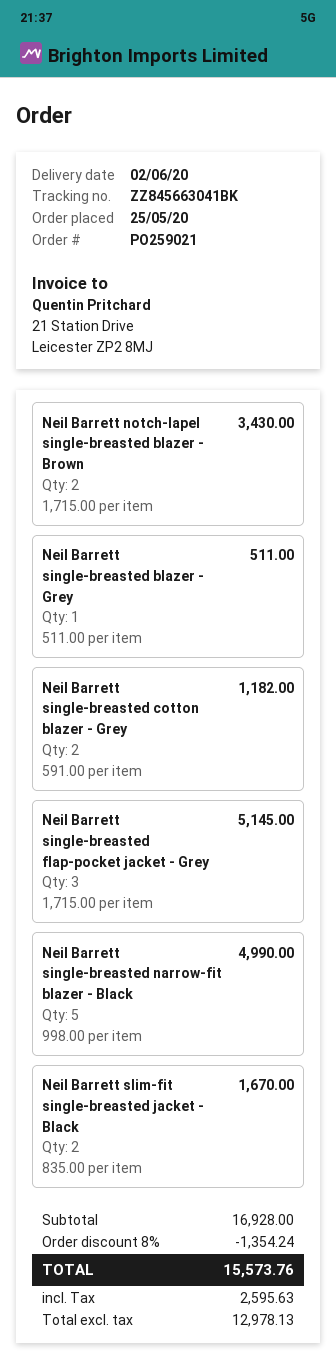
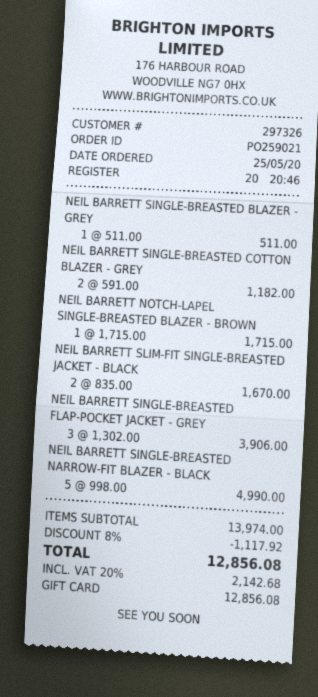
Neil Barrett notch-lapel single-breasted blazer - Brown: 2 x 1715.00 = 3430.00 -> 1 x 1715.00 = 1715.00
Neil Barrett single-breasted flap-pocket jacket - Grey: 3 x 1715.00 = 5145.00 -> 3 x 1302.00 = 3906.00
subtotal: 16928.00 -> 13974.00
discount: 8% = 1354.24 -> 8% = 1117.92
tax: 2595.63 -> 2142.68
total: 15573.76 -> 12856.08

